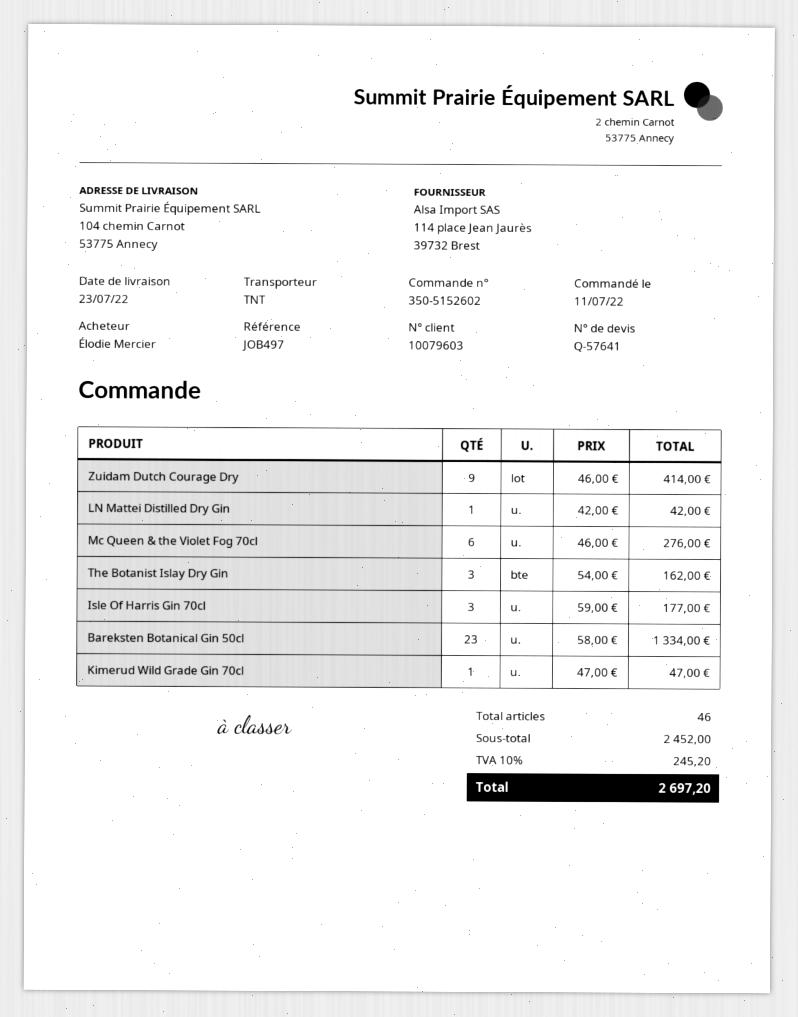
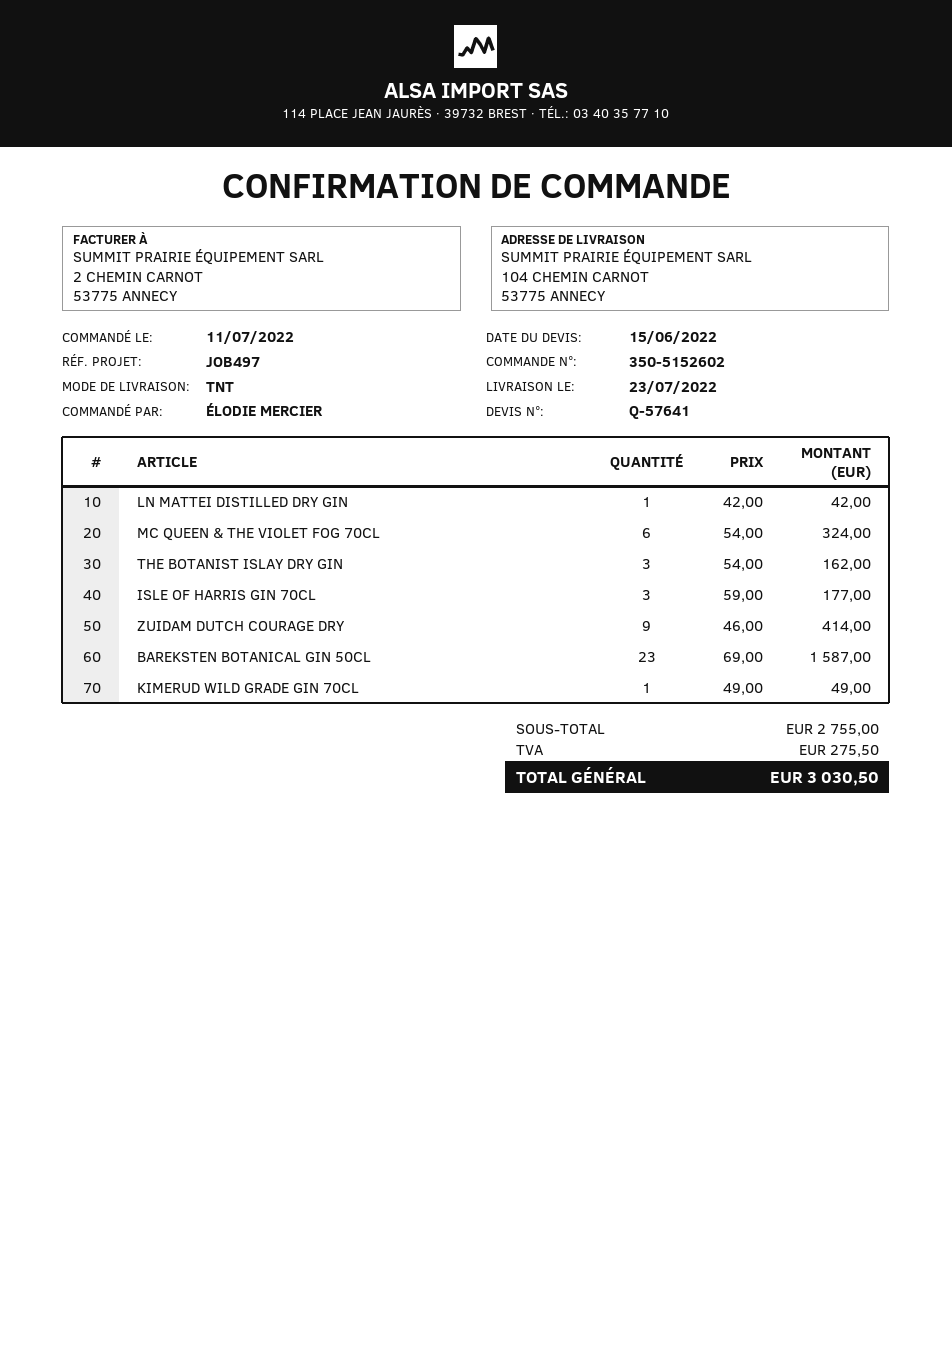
Mc Queen & the Violet Fog 70cl: 6 x 46.00 = 276.00 -> 6 x 54.00 = 324.00
Bareksten Botanical Gin 50cl: 23 x 58.00 = 1334.00 -> 23 x 69.00 = 1587.00
Kimerud Wild Grade Gin 70cl: 1 x 47.00 = 47.00 -> 1 x 49.00 = 49.00
subtotal: 2452.00 -> 2755.00
tax: 245.20 -> 275.50
total: 2697.20 -> 3030.50

